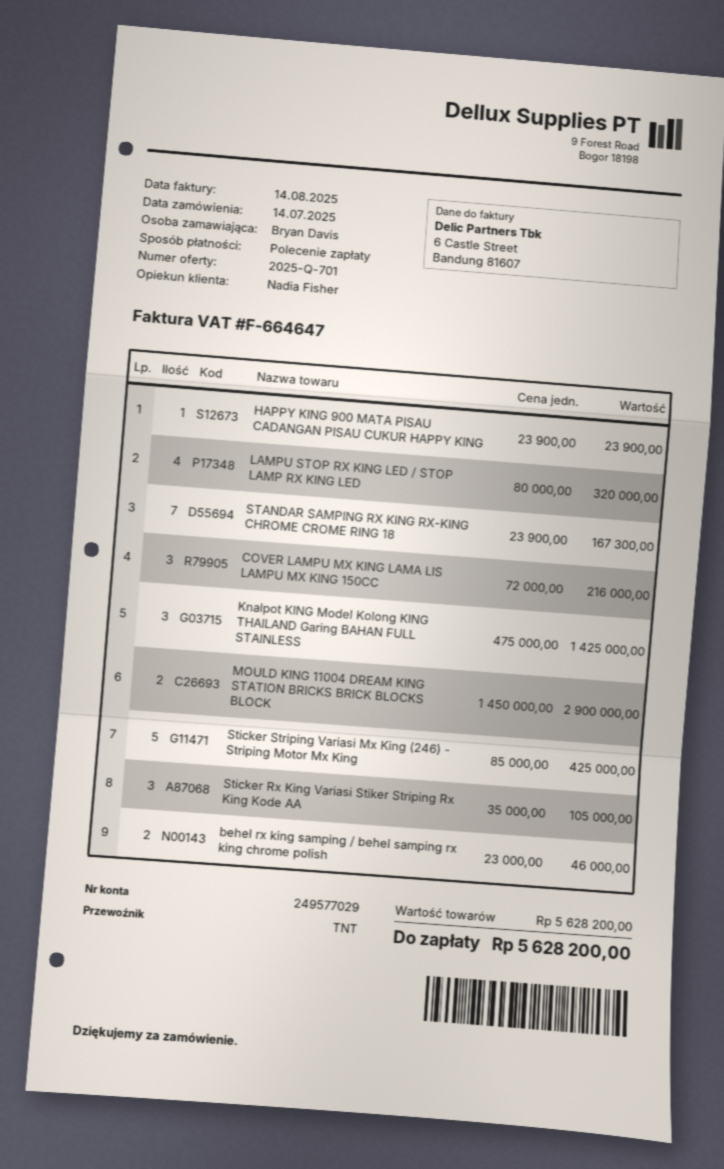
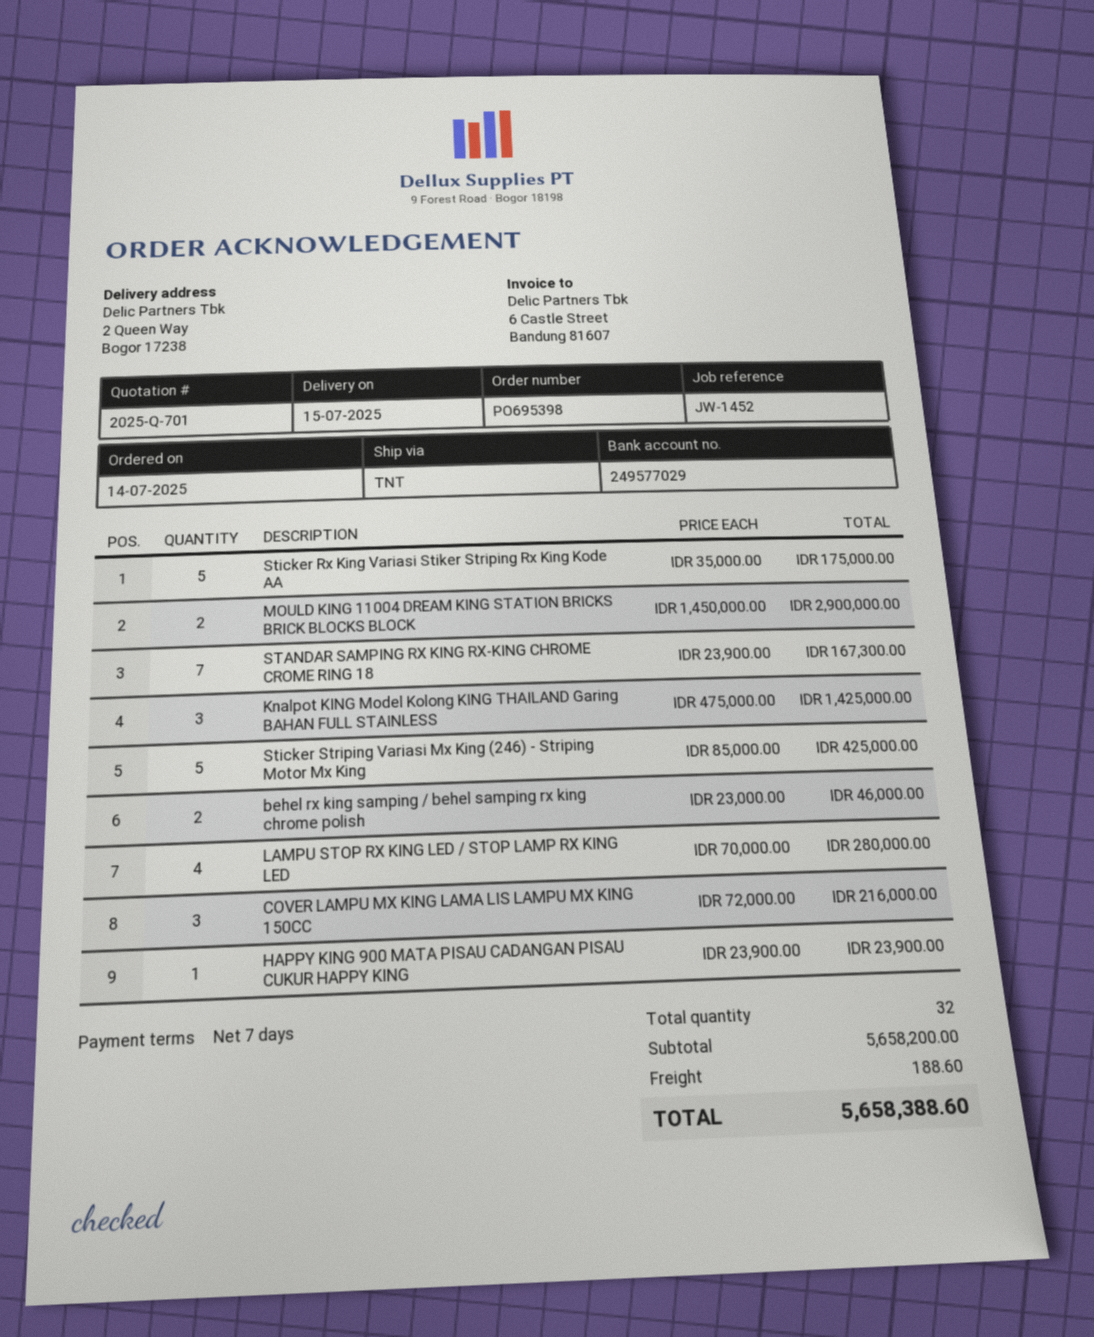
LAMPU STOP RX KING LED / STOP LAMP RX KING LED: 4 x 80000.00 = 320000.00 -> 4 x 70000.00 = 280000.00
Sticker Rx King Variasi Stiker Striping Rx King Kode AA: 3 x 35000.00 = 105000.00 -> 5 x 35000.00 = 175000.00
subtotal: 5628200.00 -> 5658200.00
shipping: none -> 188.60
total: 5628200.00 -> 5658388.60

